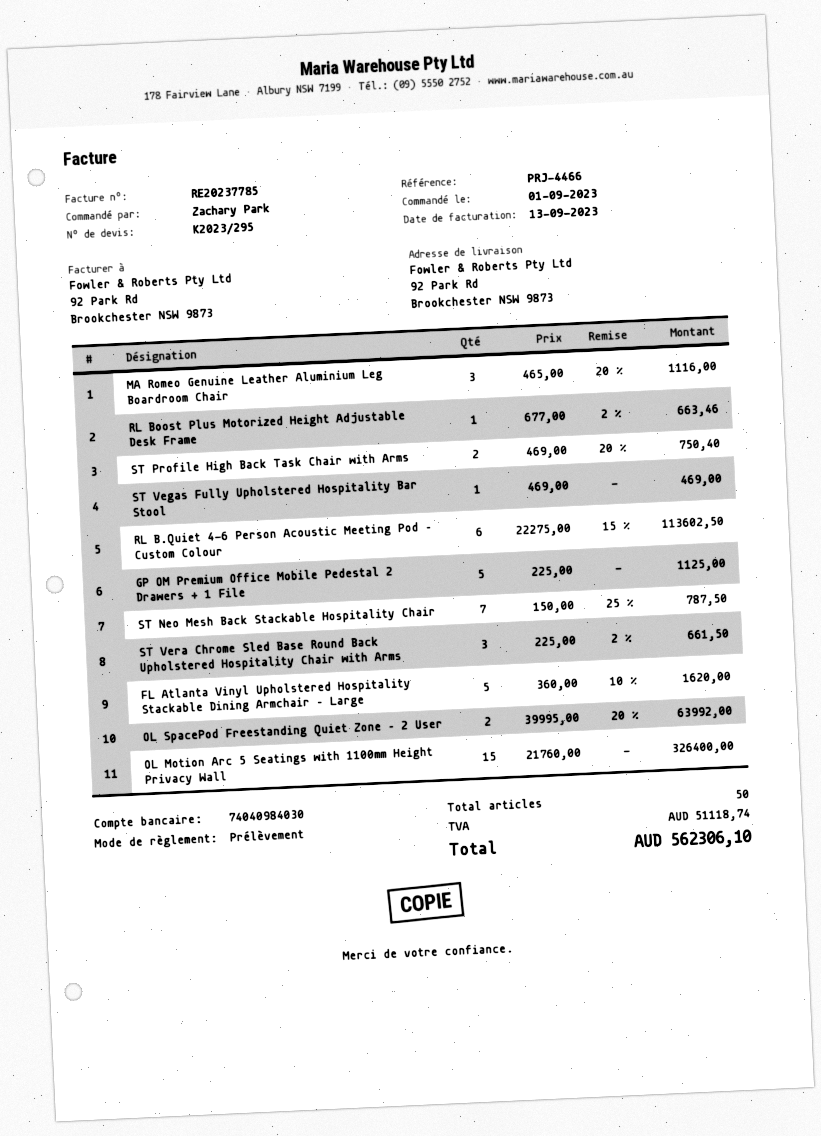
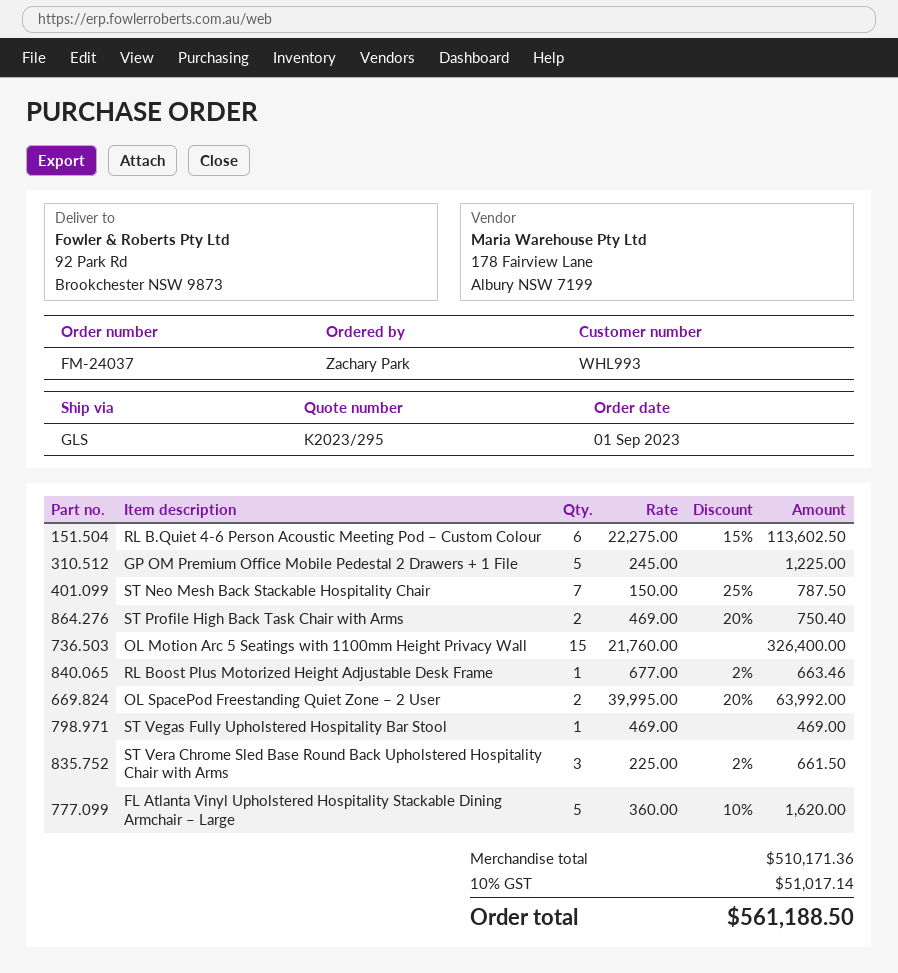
MA Romeo Genuine Leather Aluminium Leg Boardroom Chair: 3 x 465.00 - 20% = 1116.00 -> none
GP OM Premium Office Mobile Pedestal 2 Drawers + 1 File: 5 x 225.00 = 1125.00 -> 5 x 245.00 = 1225.00
tax: 51118.74 -> 51017.14
total: 562306.10 -> 561188.50

